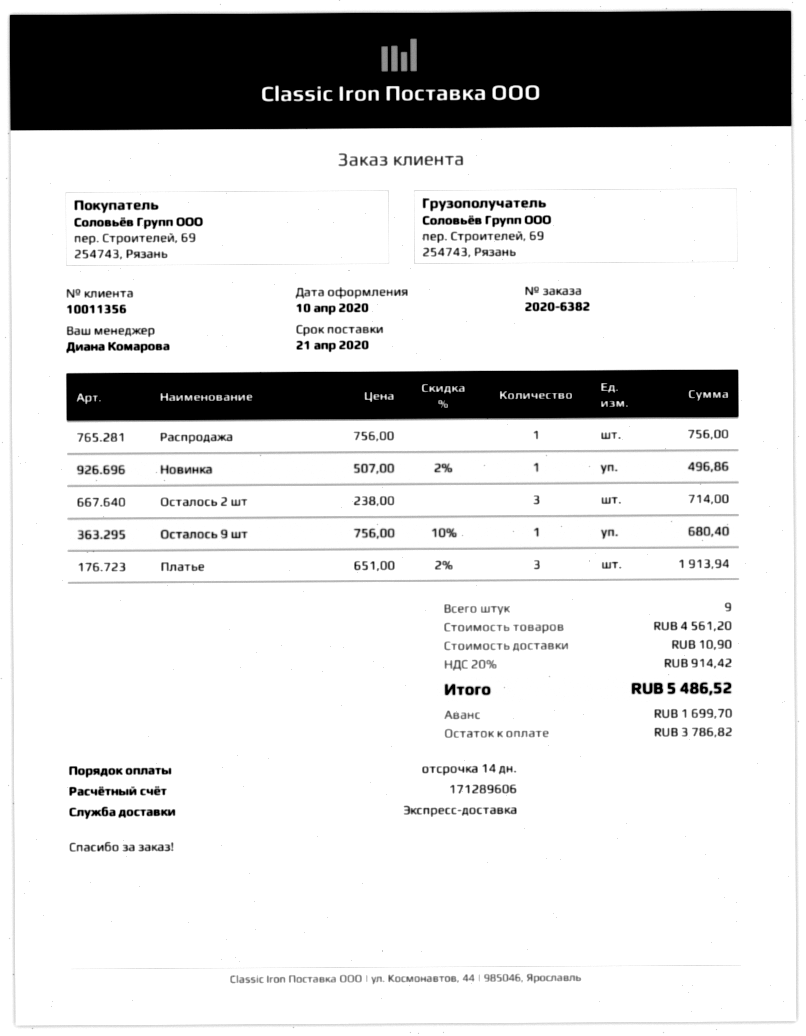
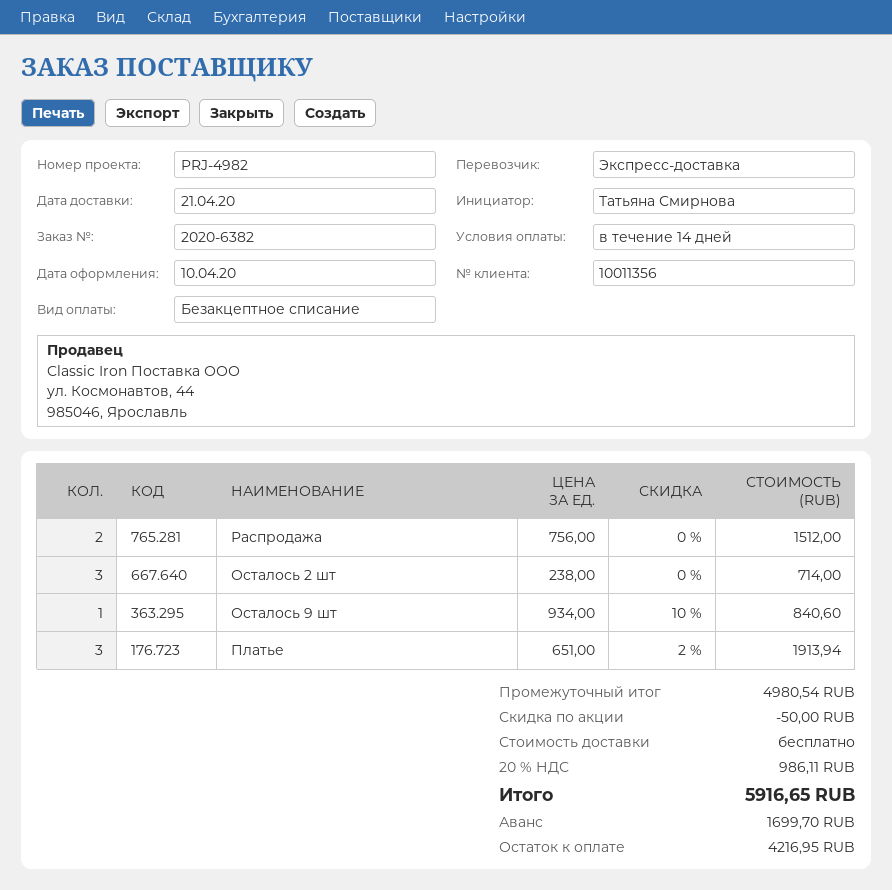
Распродажа: 1 x 756.00 = 756.00 -> 2 x 756.00 = 1512.00
Новинка: 1 x 507.00 - 2% = 496.86 -> none
Осталось 9 шт: 1 x 756.00 - 10% = 680.40 -> 1 x 934.00 - 10% = 840.60
subtotal: 4561.20 -> 4980.54
discount: none -> 50.00
shipping: 10.90 -> 0.00
tax: 20% = 914.42 -> 20% = 986.11
total: 5486.52 -> 5916.65
balance: 3786.82 -> 4216.95

